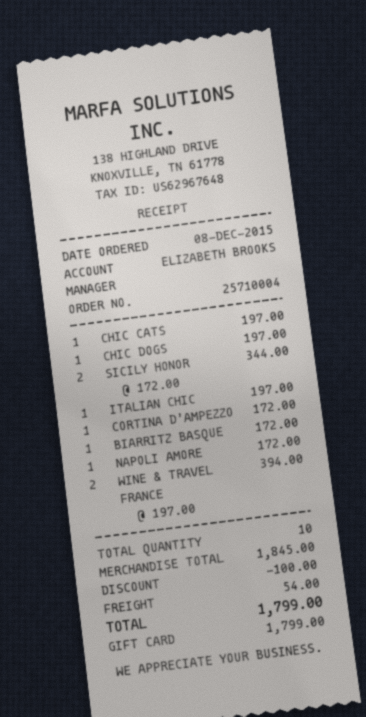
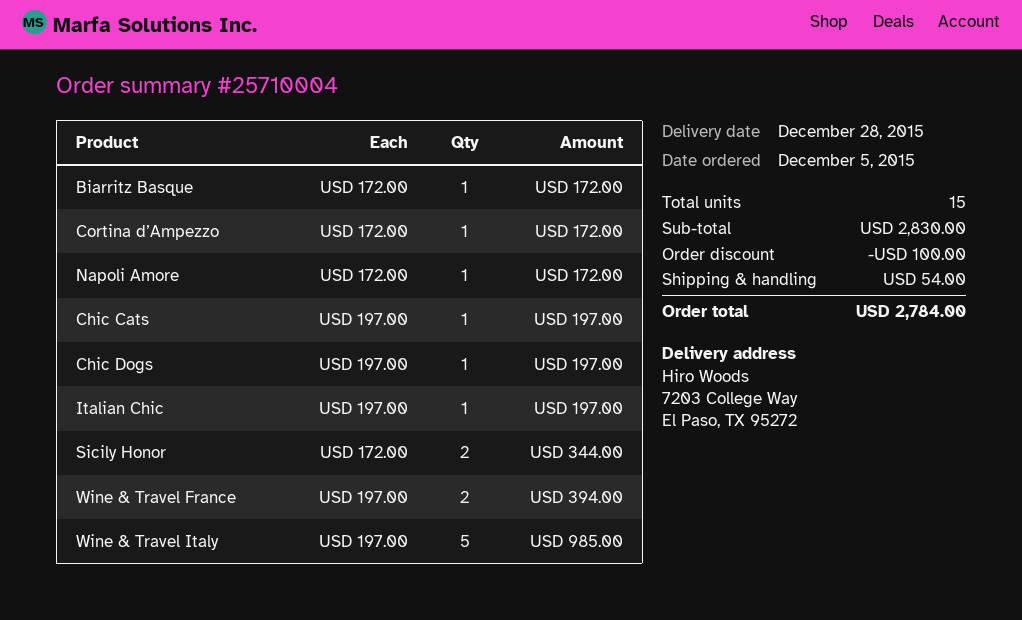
order date: 2015-12-08 -> 2015-12-05
Wine & Travel Italy: none -> 5 x 197.00 = 985.00
total quantity: 10 -> 15
subtotal: 1845.00 -> 2830.00
total: 1799.00 -> 2784.00

